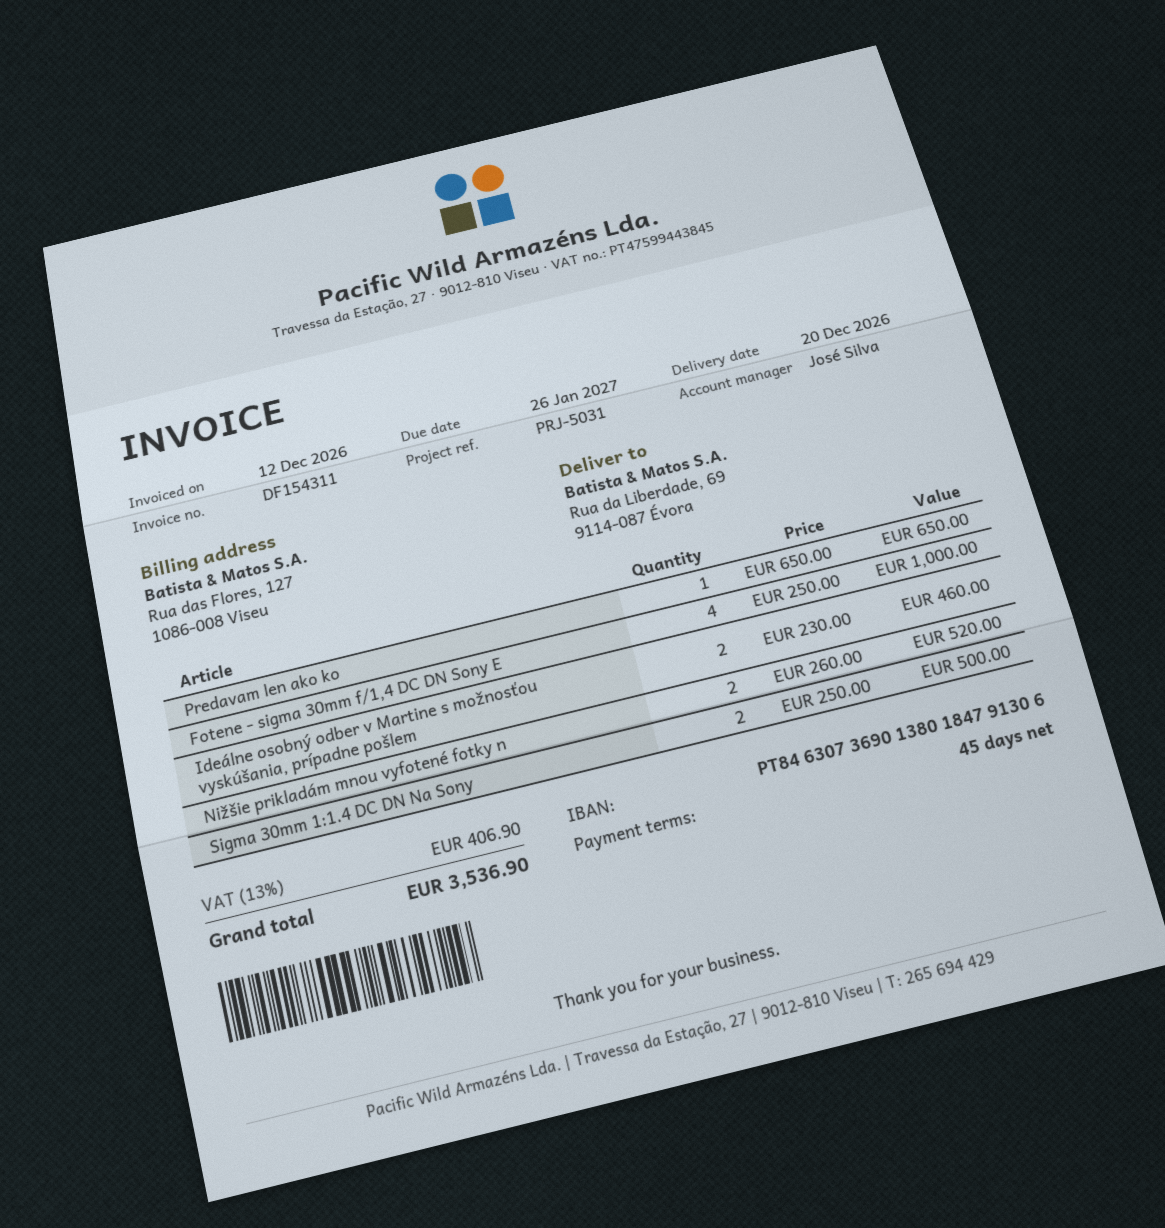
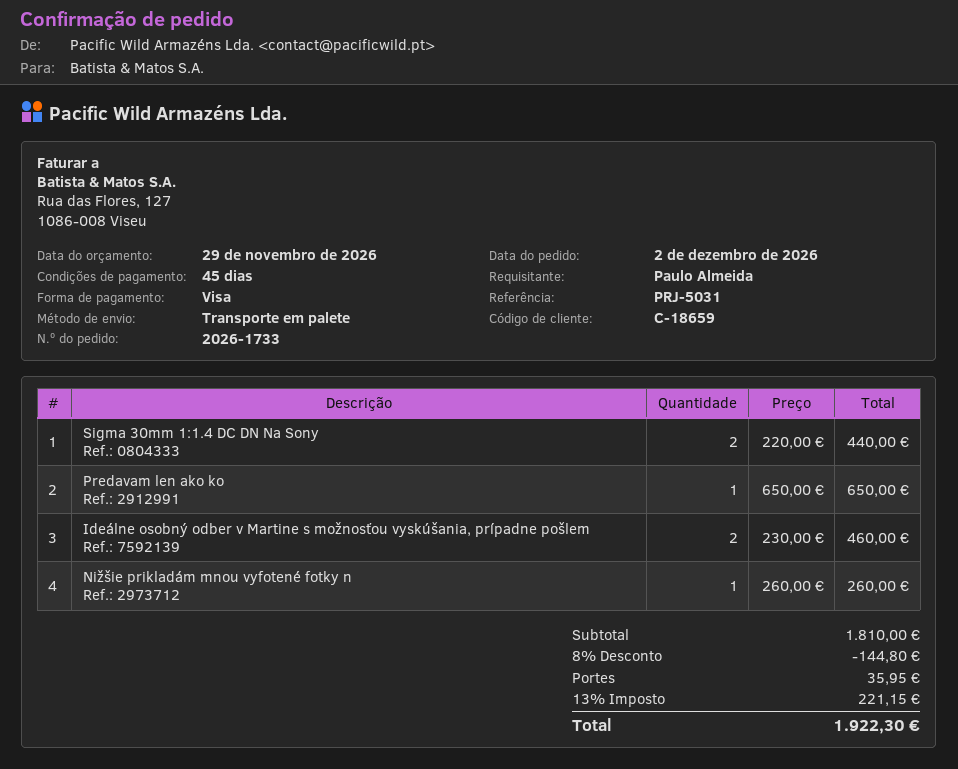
Fotene - sigma 30mm f/1,4 DC DN Sony E: 4 x 250.00 = 1000.00 -> none
Nižšie prikladám mnou vyfotené fotky n: 2 x 260.00 = 520.00 -> 1 x 260.00 = 260.00
Sigma 30mm 1:1.4 DC DN Na Sony: 2 x 250.00 = 500.00 -> 2 x 220.00 = 440.00
discount: none -> 8% = 144.80
shipping: none -> 35.95
tax: 13% = 406.90 -> 13% = 221.15
total: 3536.90 -> 1922.30

